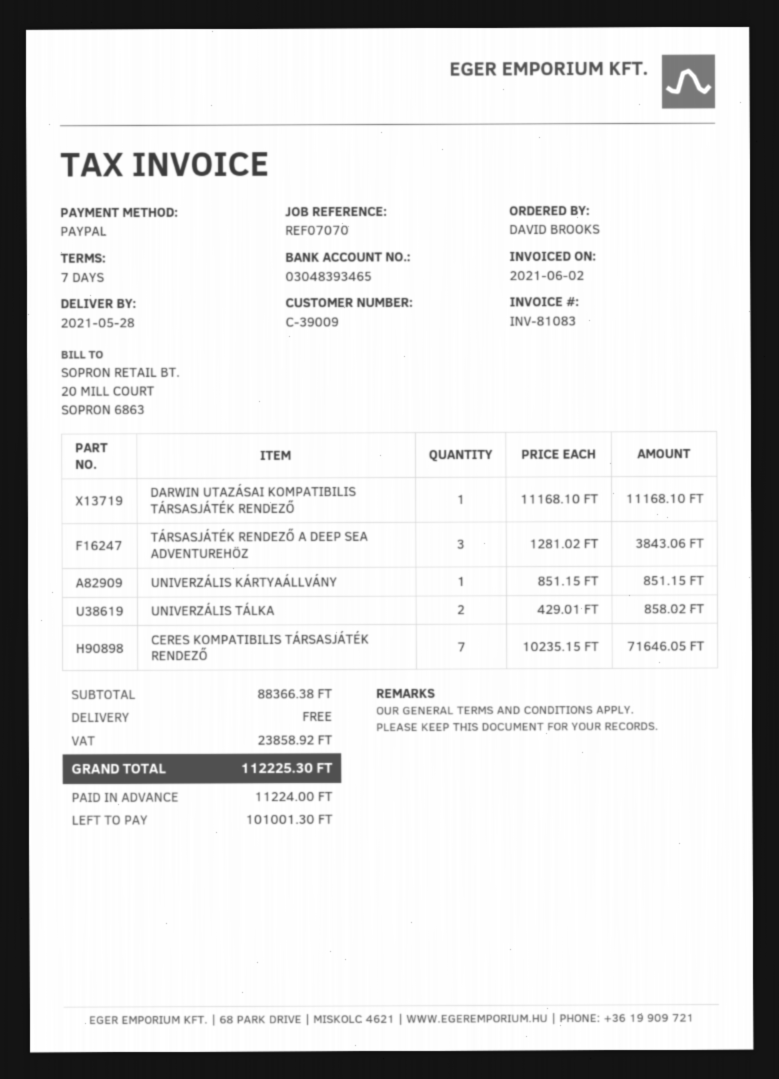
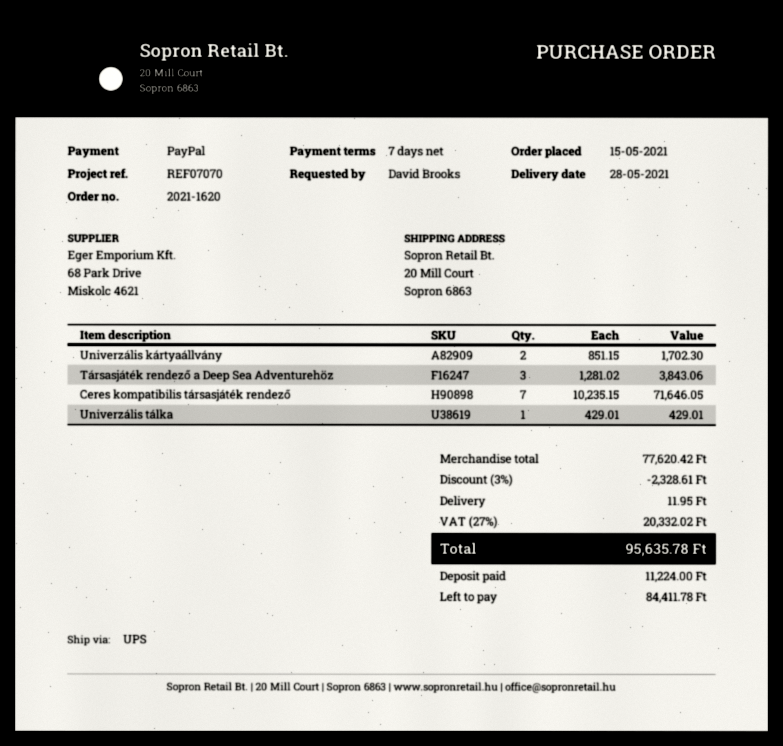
DARWIN UTAZÁSAI KOMPATIBILIS TÁRSASJÁTÉK RENDEZŐ: 1 x 11168.10 = 11168.10 -> none
UNIVERZÁLIS KÁRTYAÁLLVÁNY: 1 x 851.15 = 851.15 -> 2 x 851.15 = 1702.30
UNIVERZÁLIS TÁLKA: 2 x 429.01 = 858.02 -> 1 x 429.01 = 429.01
subtotal: 88366.38 -> 77620.42
discount: none -> 3% = 2328.61
shipping: 0.00 -> 11.95
tax: 23858.92 -> 20332.02
total: 112225.30 -> 95635.78
balance: 101001.30 -> 84411.78

